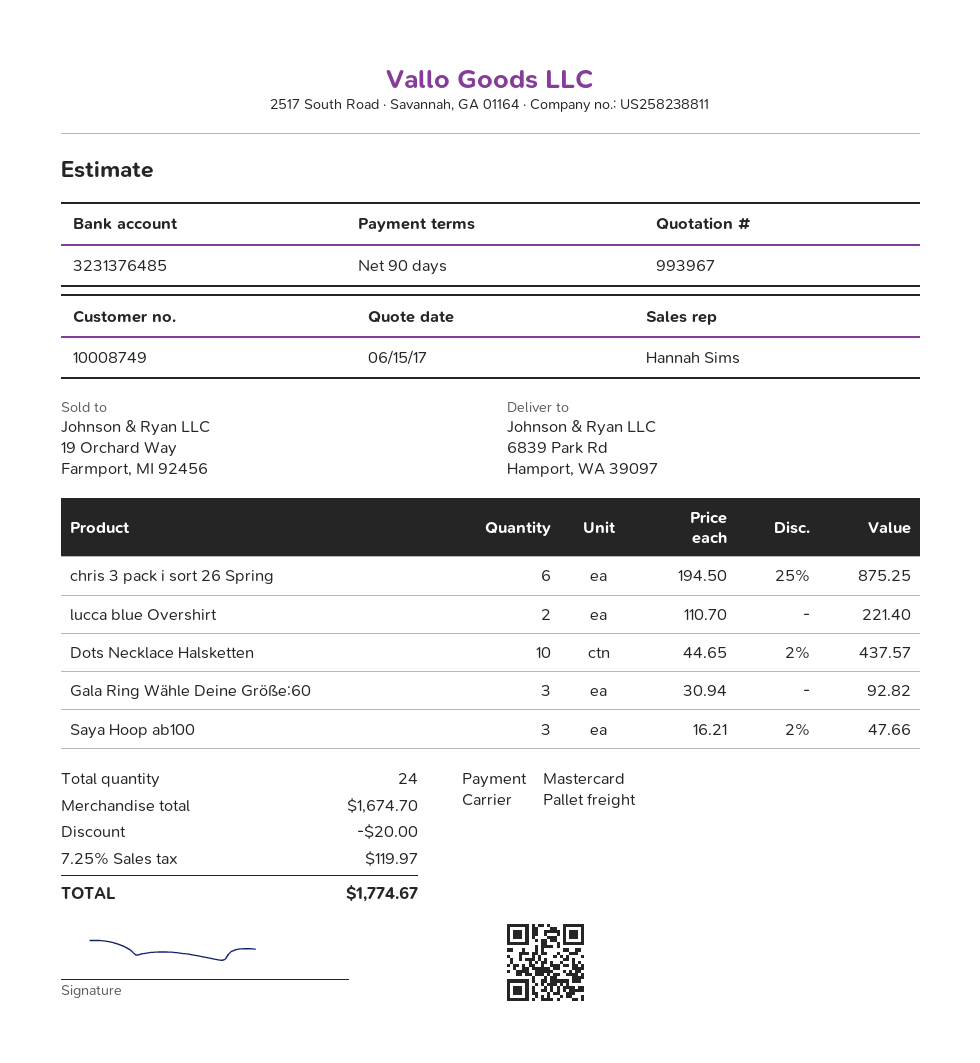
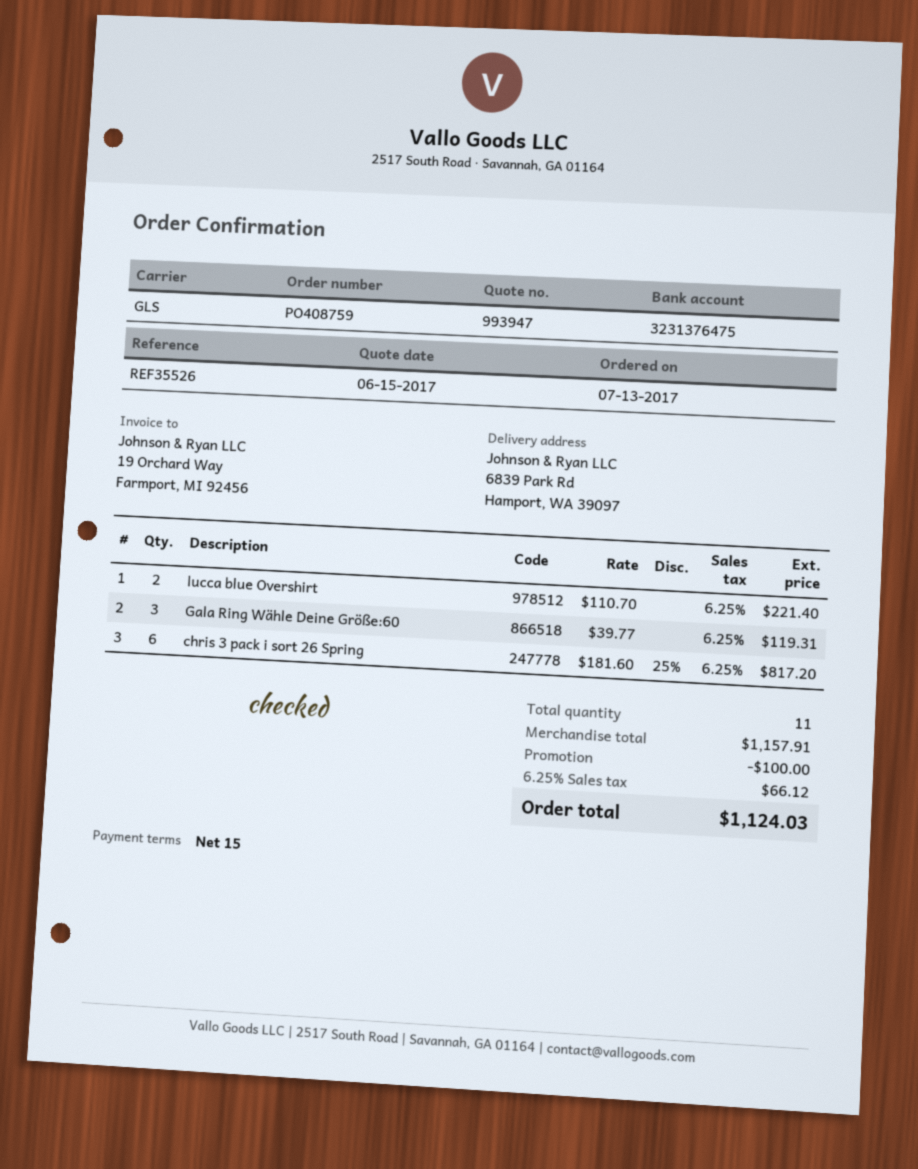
quote number: 993967 -> 993947
payment terms: 90 days -> 15 days
bank account: 3231376485 -> 3231376475
shipping method: pallet freight -> GLS
chris 3 pack i sort 26 Spring: 6 x 194.50 - 25% = 875.25 -> 6 x 181.60 - 25% = 817.20
Dots Necklace Halsketten: 10 x 44.65 - 2% = 437.57 -> none
Gala Ring Wähle Deine Größe:60: 3 x 30.94 = 92.82 -> 3 x 39.77 = 119.31
Saya Hoop ab100: 3 x 16.21 - 2% = 47.66 -> none
total quantity: 24 -> 11
subtotal: 1674.70 -> 1157.91
discount: 20.00 -> 100.00
tax: 7.25% = 119.97 -> 6.25% = 66.12
total: 1774.67 -> 1124.03

